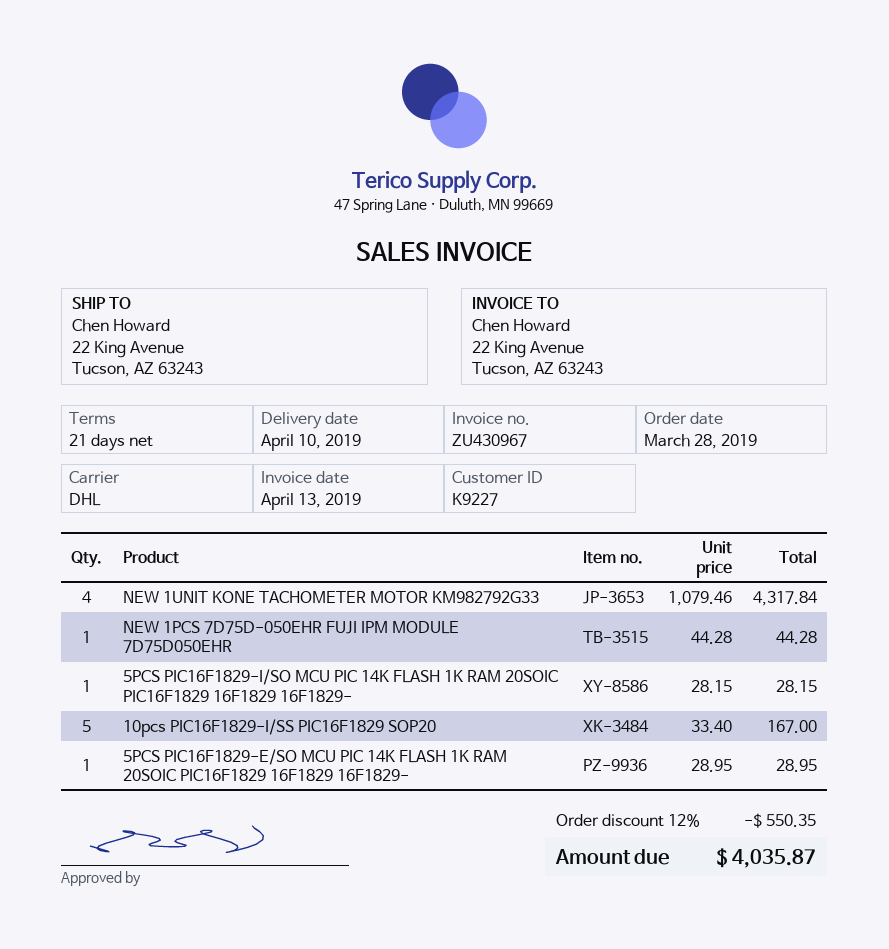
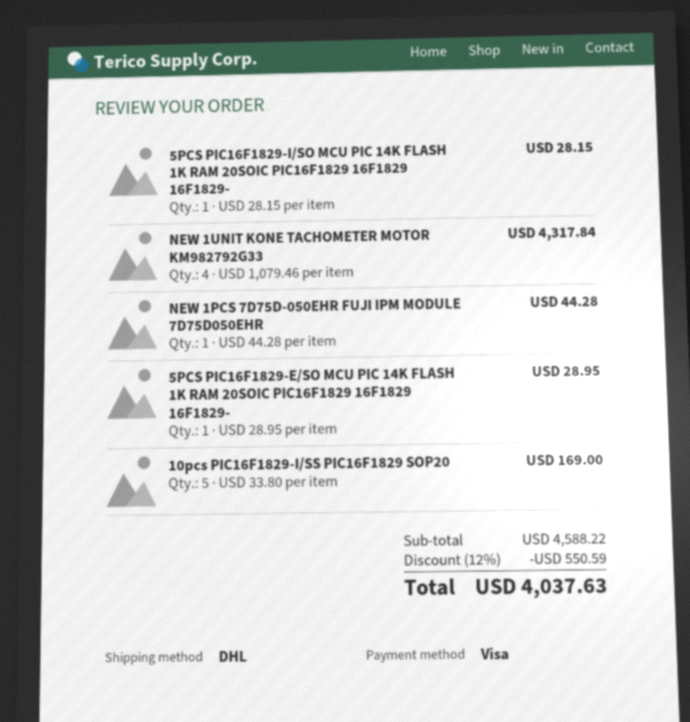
10pcs PIC16F1829-I/SS PIC16F1829 SOP20: 5 x 33.40 = 167.00 -> 5 x 33.80 = 169.00
discount: 12% = 550.35 -> 12% = 550.59
total: 4035.87 -> 4037.63

